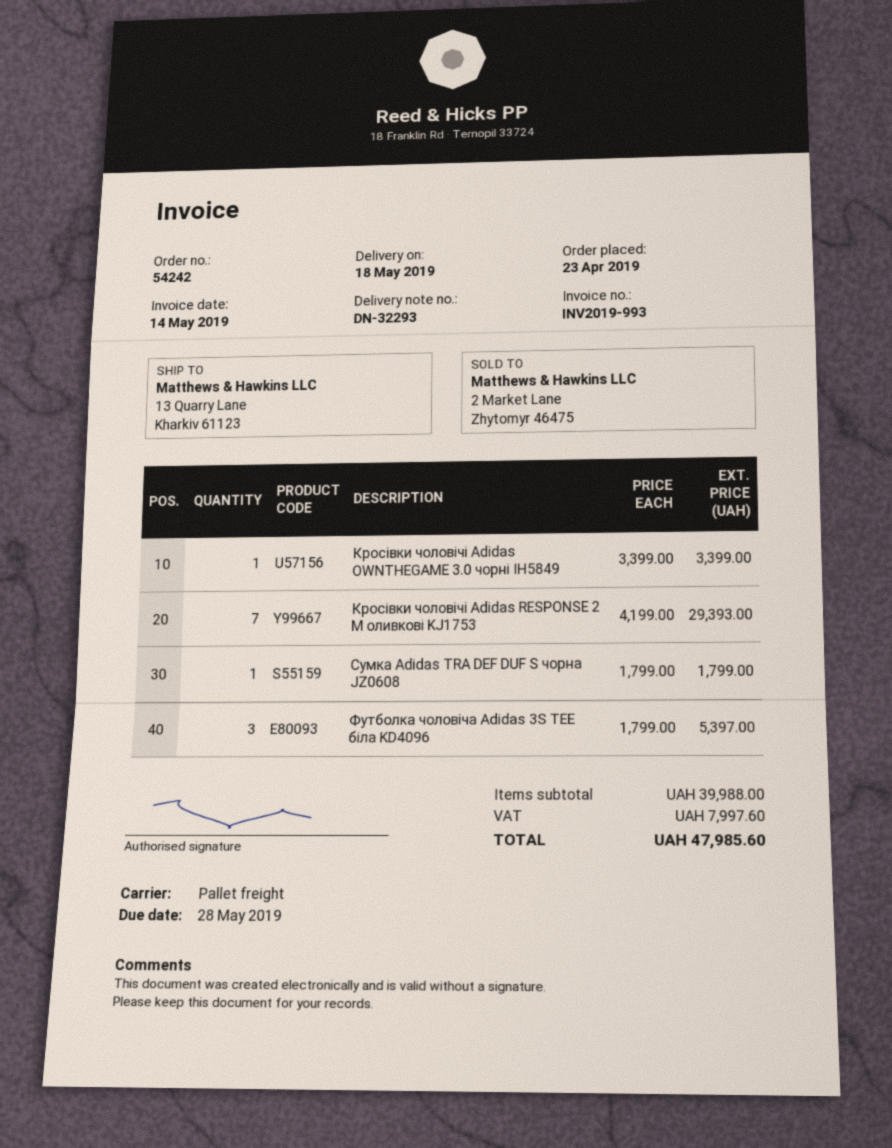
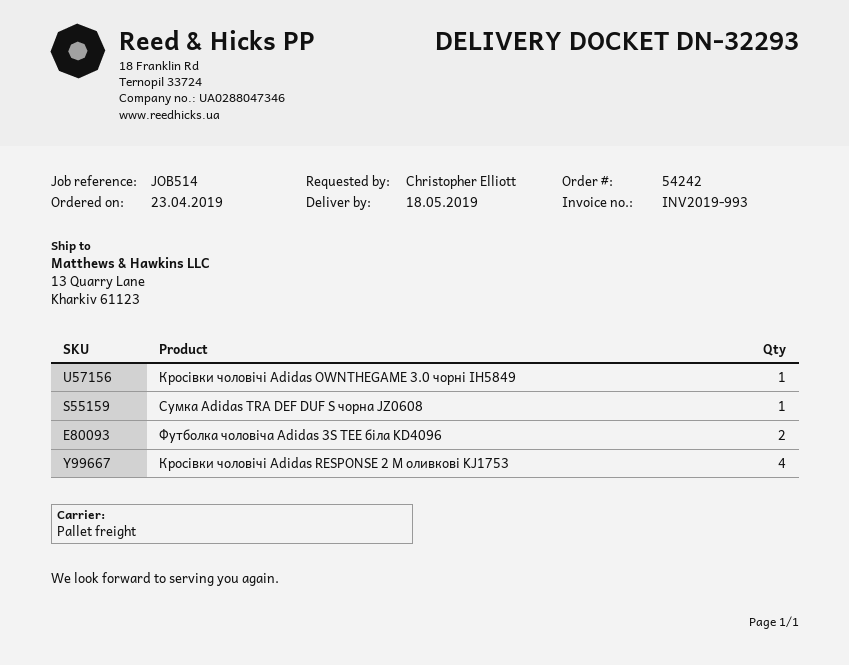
Кросівки чоловічі Adidas RESPONSE 2 M оливкові KJ1753: 7 -> 4
Футболка чоловіча Adidas 3S TEE біла KD4096: 3 -> 2

